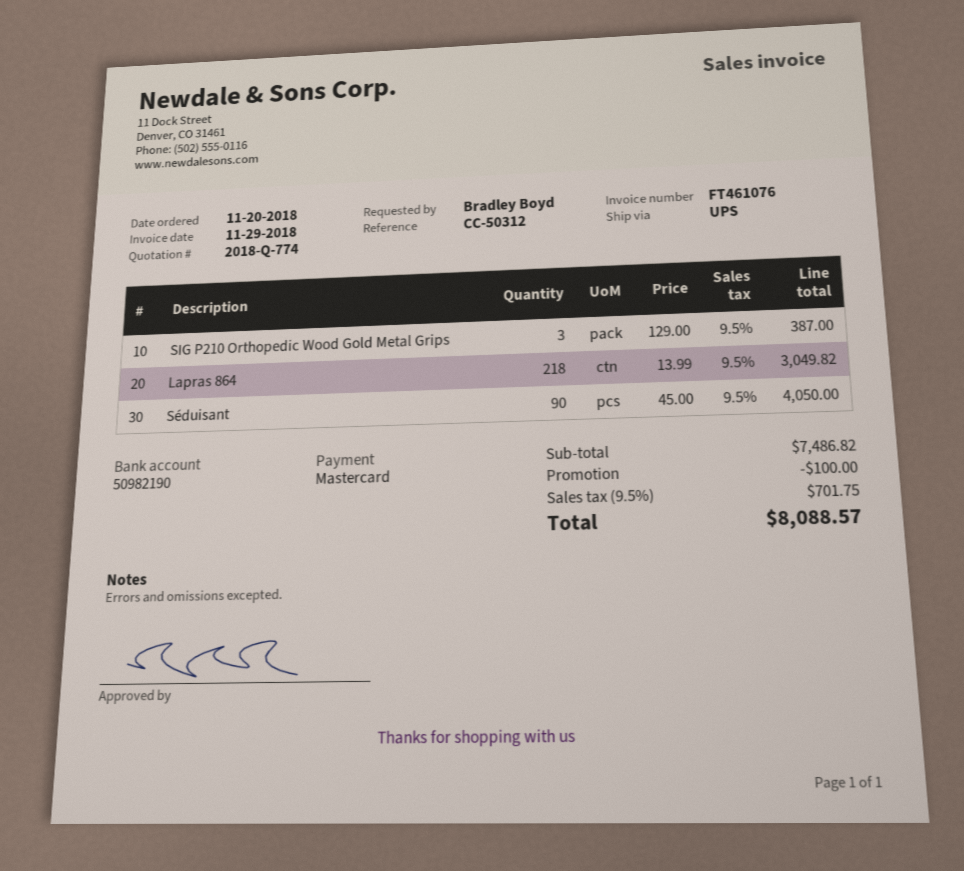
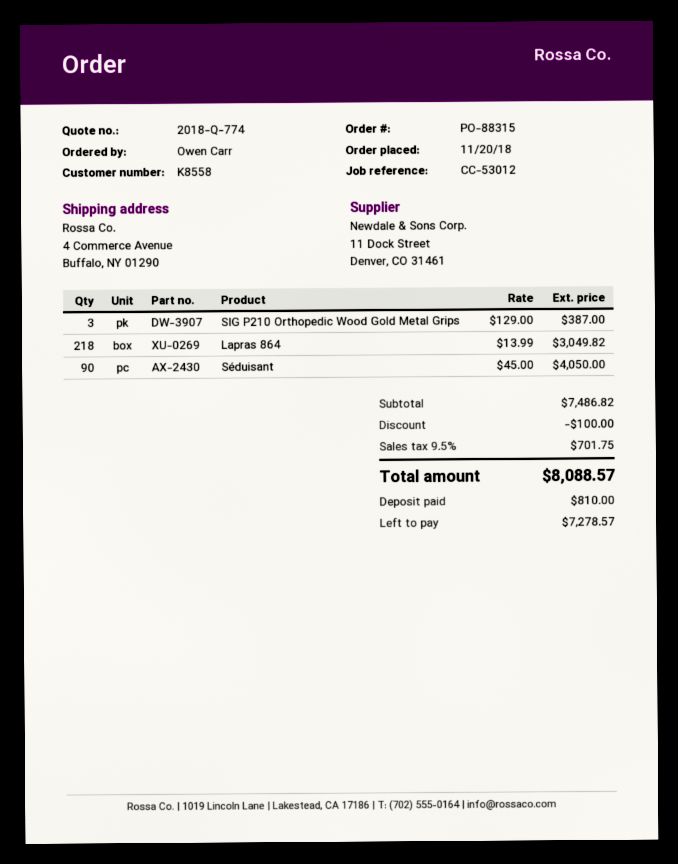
reference: CC-50312 -> CC-53012
ordered by: Bradley Boyd -> Owen Carr

